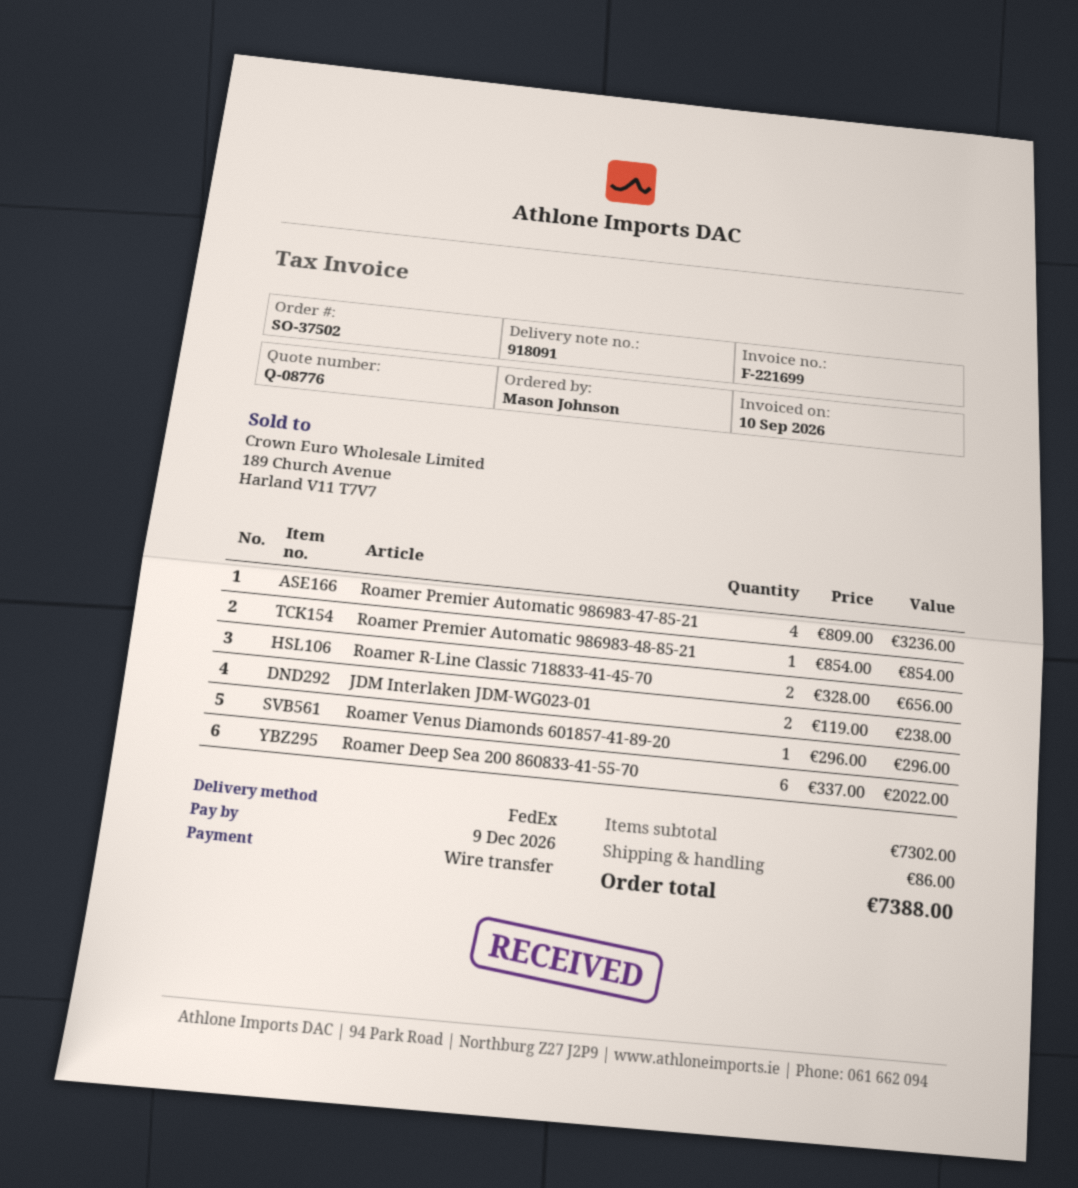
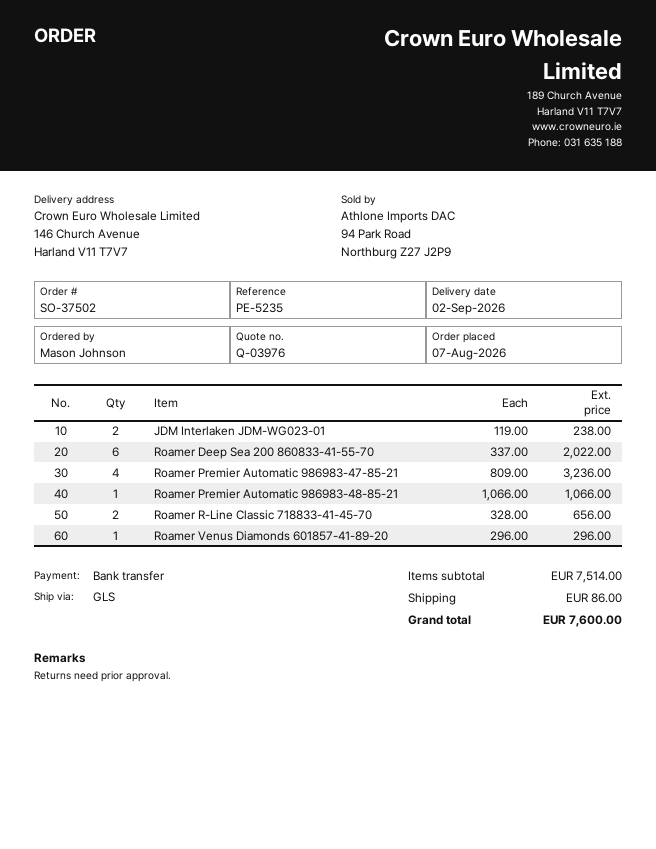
quote number: Q-08776 -> Q-03976
shipping method: FedEx -> GLS
Roamer Premier Automatic 986983-48-85-21: 1 x 854.00 = 854.00 -> 1 x 1066.00 = 1066.00
subtotal: 7302.00 -> 7514.00
total: 7388.00 -> 7600.00

